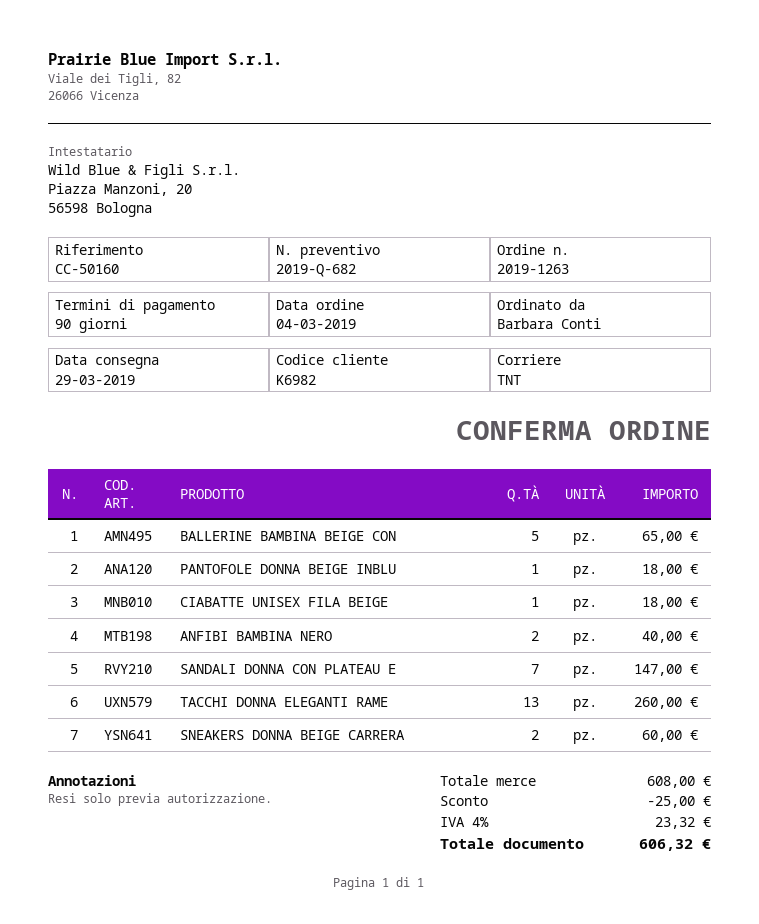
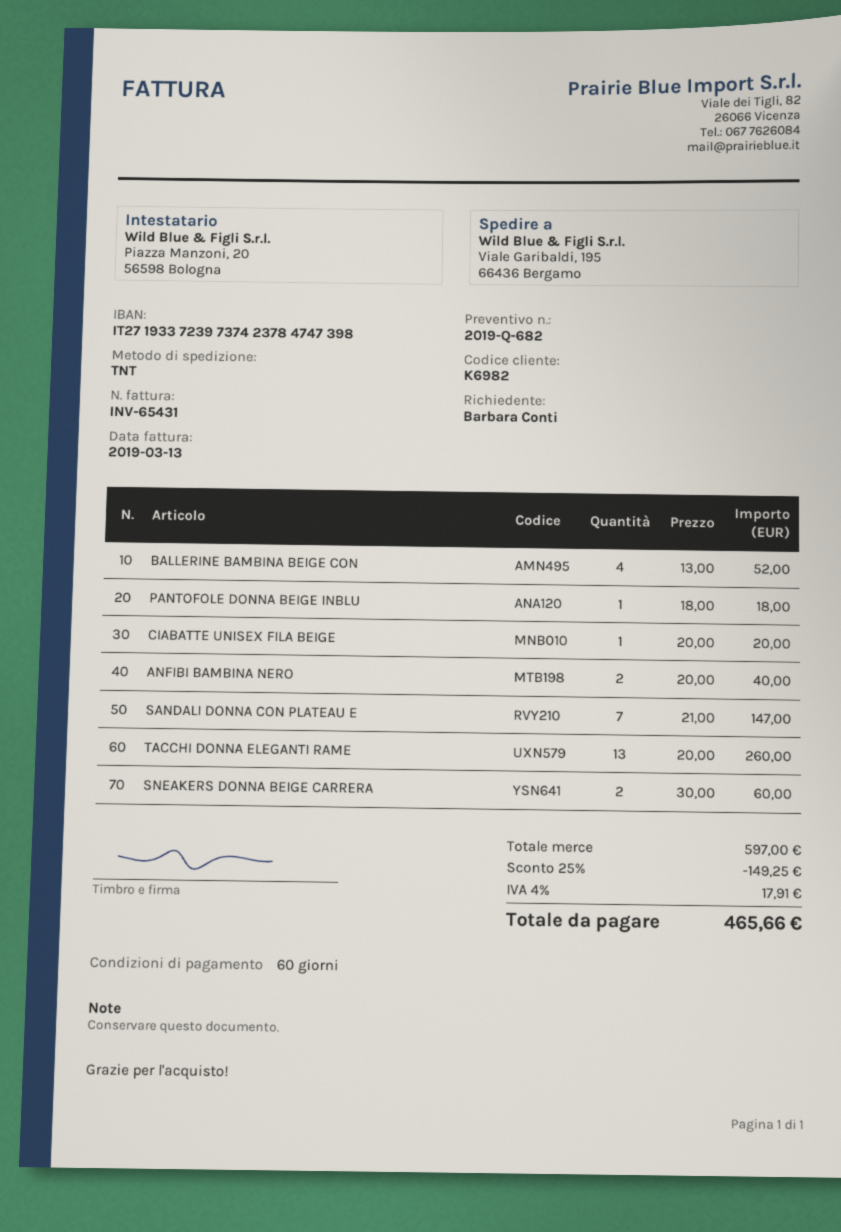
payment terms: 90 days -> 60 days
BALLERINE BAMBINA BEIGE CON: 5 for 65.00 -> 4 for 52.00
CIABATTE UNISEX FILA BEIGE: 1 for 18.00 -> 1 for 20.00
subtotal: 608.00 -> 597.00
discount: 25.00 -> 149.25
tax: 4% = 23.32 -> 4% = 17.91
total: 606.32 -> 465.66

